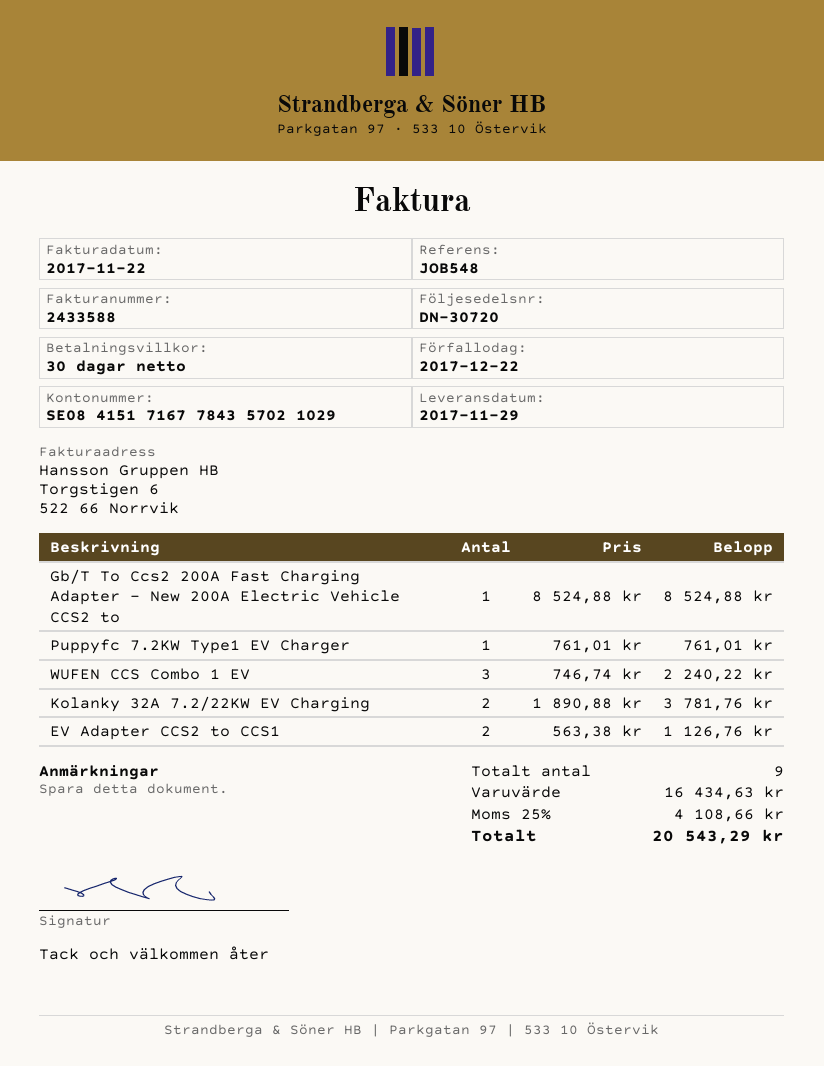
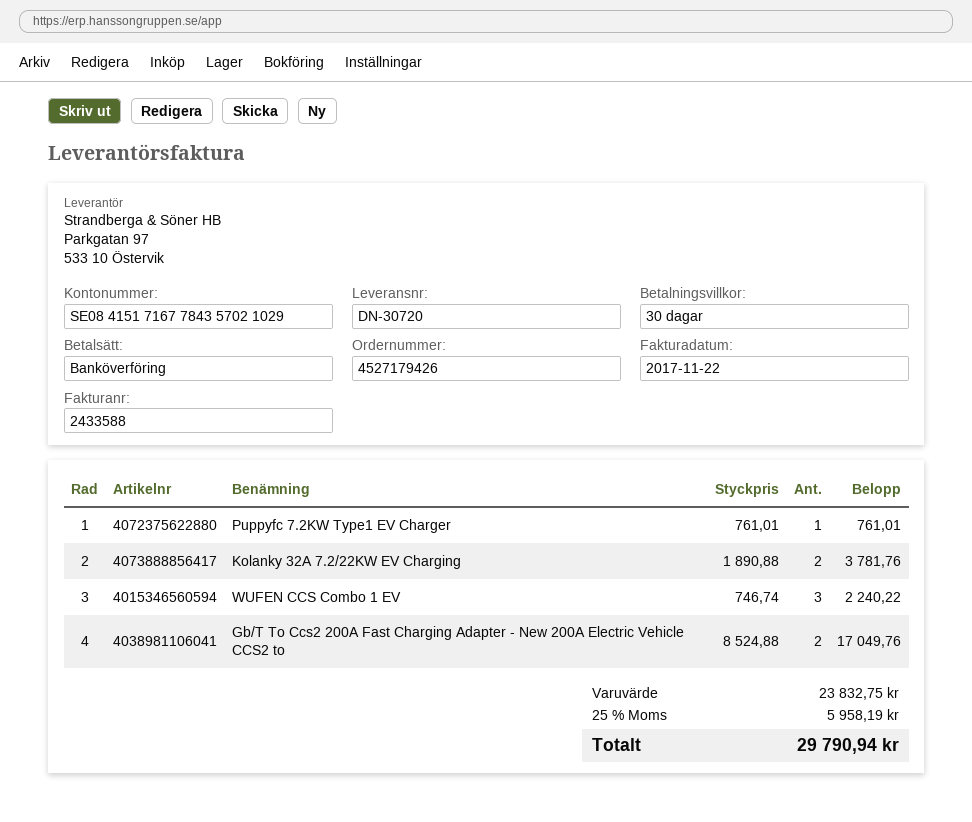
Gb/T To Ccs2 200A Fast Charging Adapter - New 200A Electric Vehicle CCS2 to: 1 x 8524.88 = 8524.88 -> 2 x 8524.88 = 17049.76
EV Adapter CCS2 to CCS1: 2 x 563.38 = 1126.76 -> none
subtotal: 16434.63 -> 23832.75
tax: 25% = 4108.66 -> 25% = 5958.19
total: 20543.29 -> 29790.94

